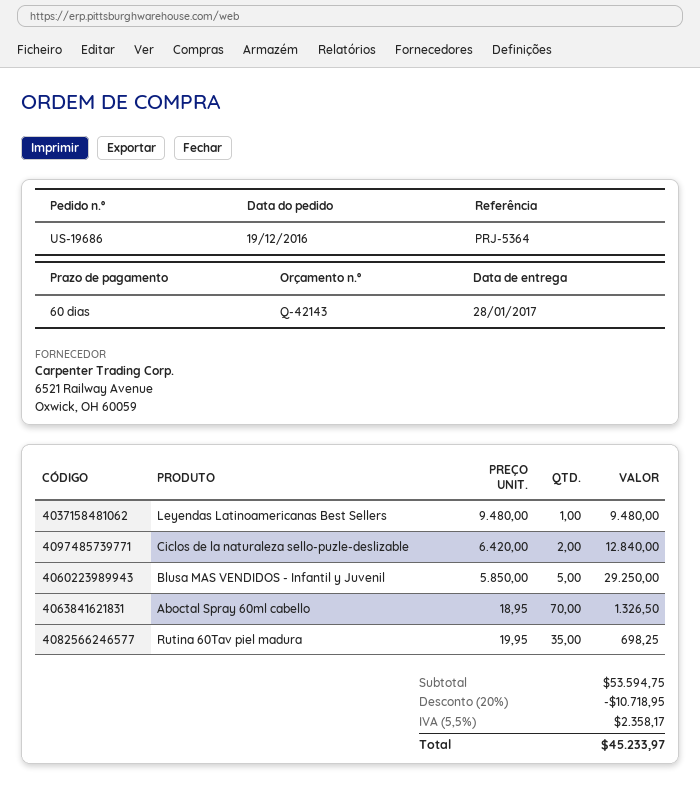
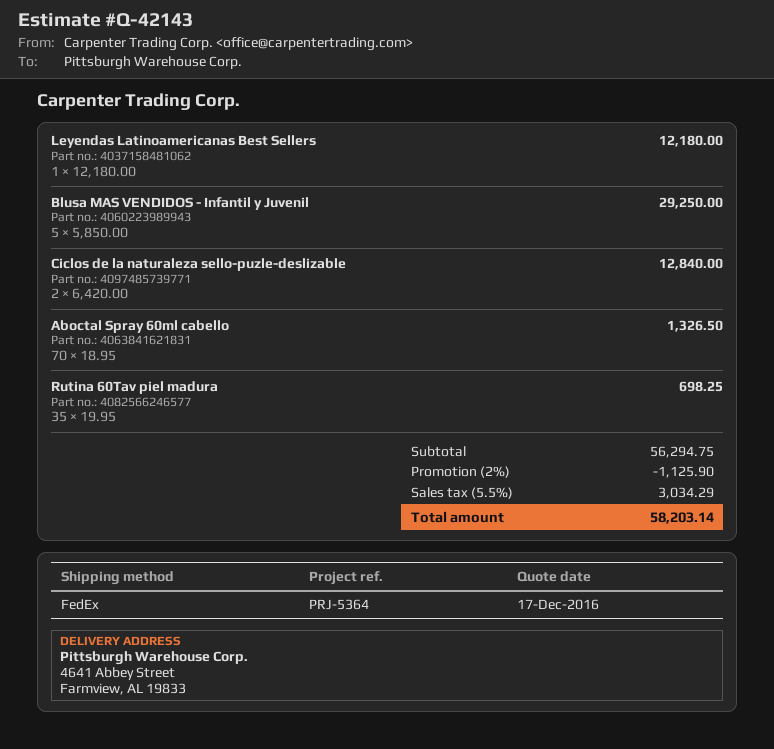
Leyendas Latinoamericanas Best Sellers: 1 x 9480.00 = 9480.00 -> 1 x 12180.00 = 12180.00
subtotal: 53594.75 -> 56294.75
discount: 20% = 10718.95 -> 2% = 1125.90
tax: 5.5% = 2358.17 -> 5.5% = 3034.29
total: 45233.97 -> 58203.14

